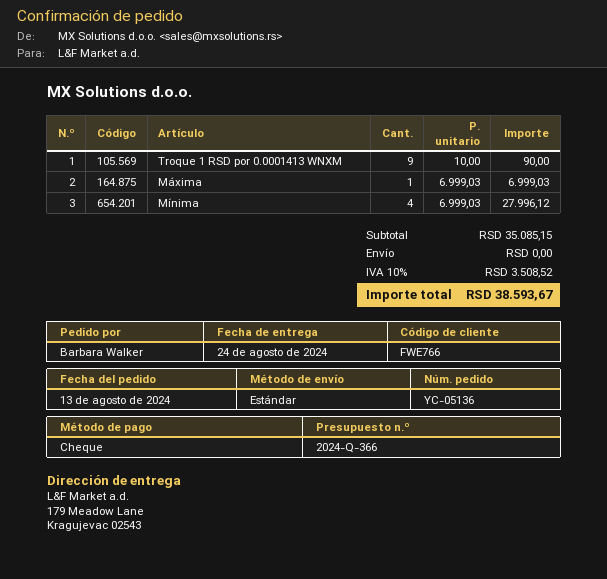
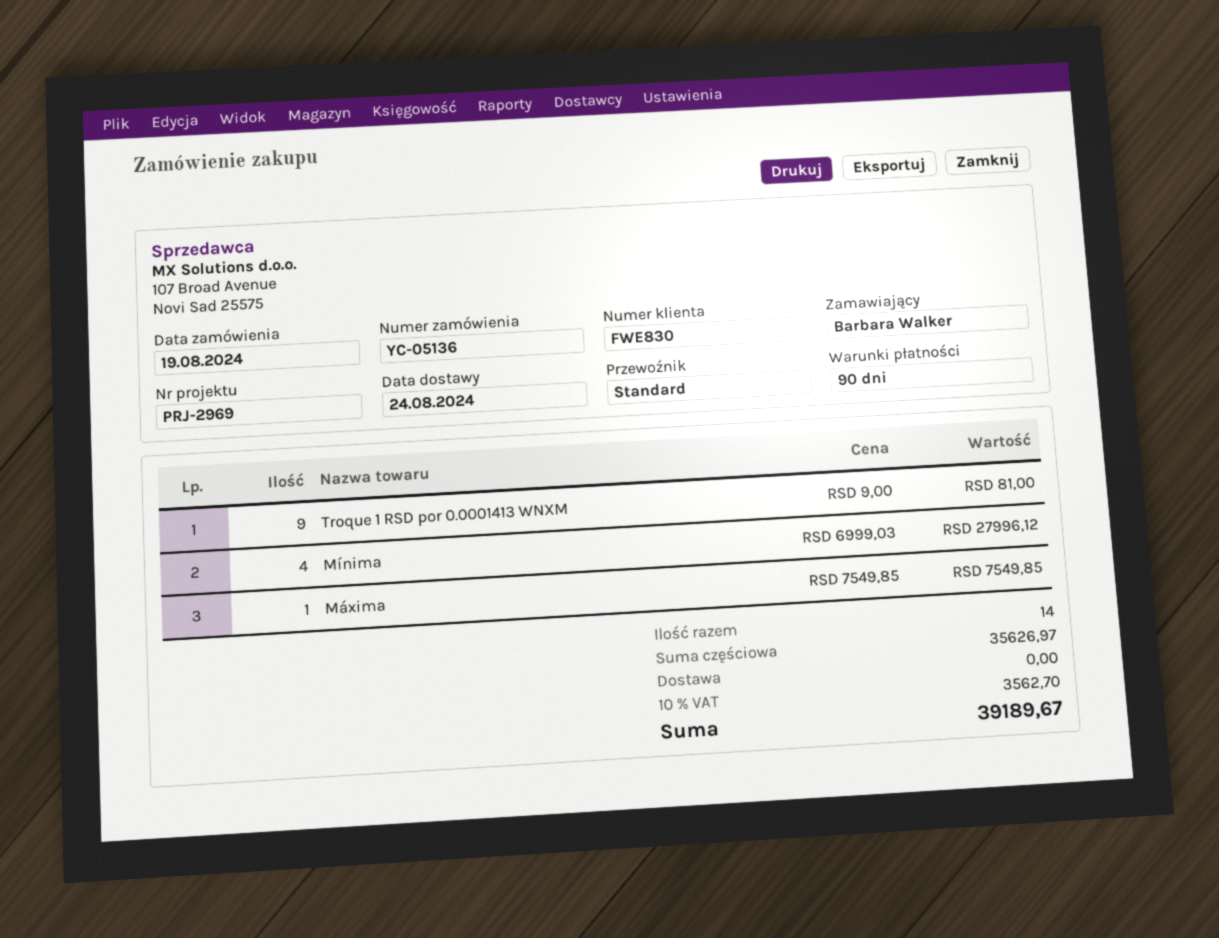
order date: 2024-08-13 -> 2024-08-19
customer number: FWE766 -> FWE830
Troque 1 RSD por 0.0001413 WNXM: 9 x 10.00 = 90.00 -> 9 x 9.00 = 81.00
Máxima: 1 x 6999.03 = 6999.03 -> 1 x 7549.85 = 7549.85
subtotal: 35085.15 -> 35626.97
tax: 10% = 3508.52 -> 10% = 3562.70
total: 38593.67 -> 39189.67

